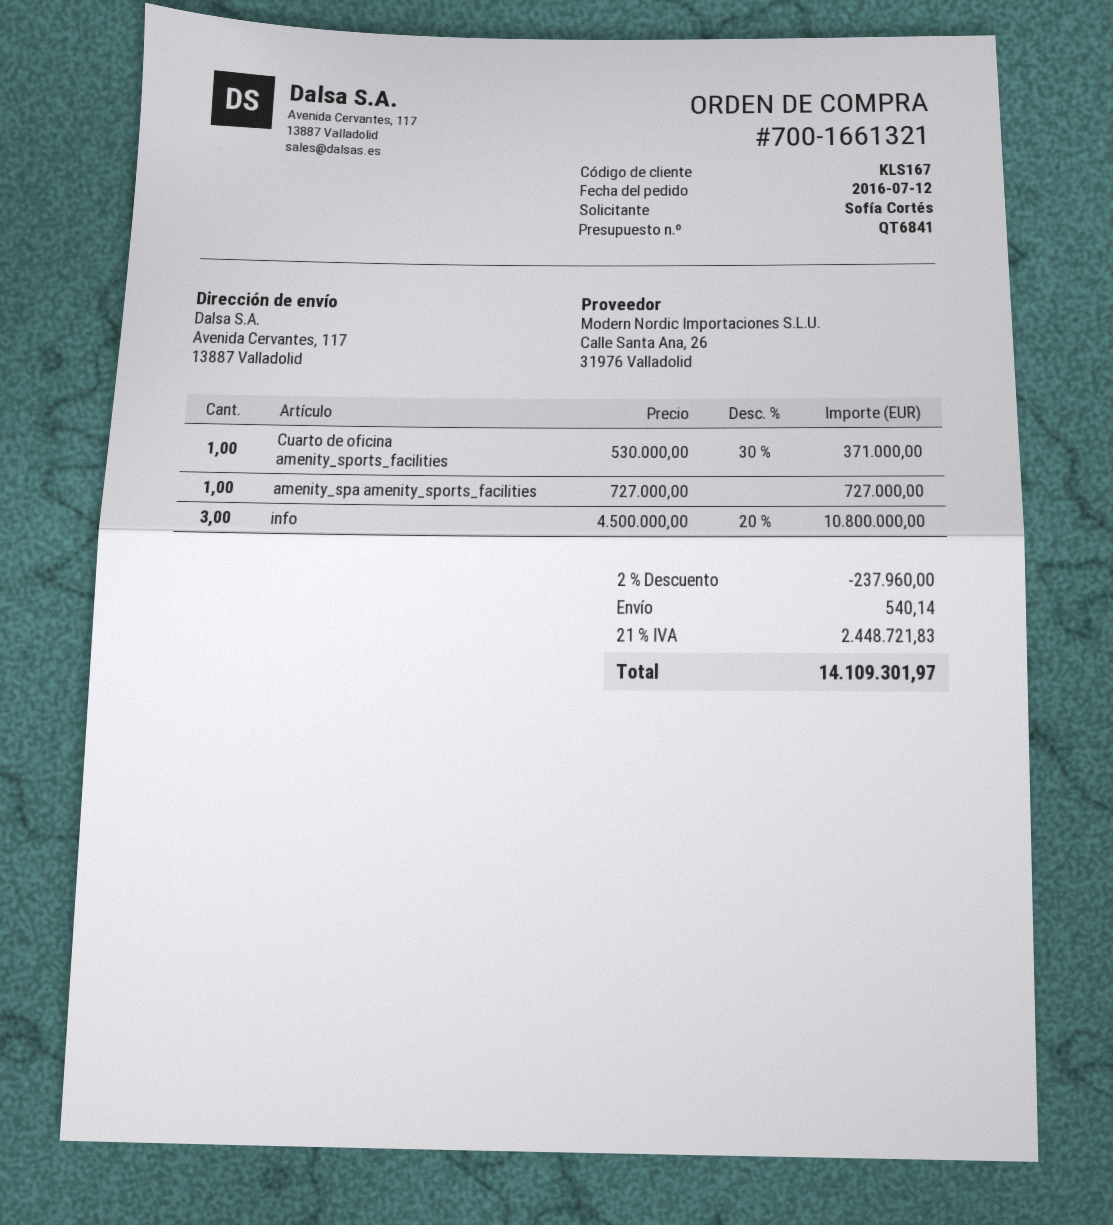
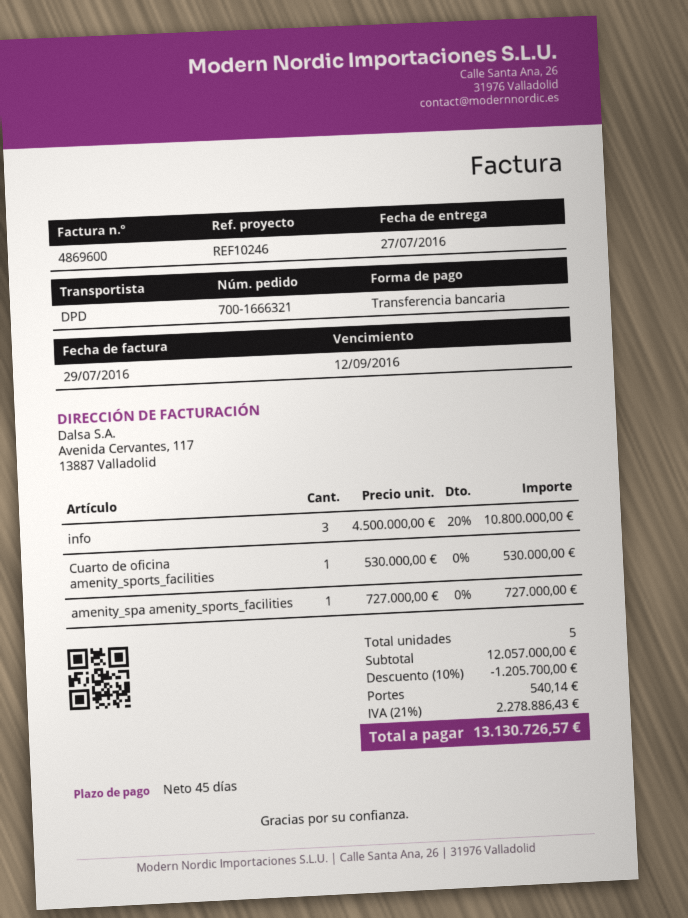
order number: 700-1661321 -> 700-1666321
Cuarto de oficina amenity_sports_facilities: 1 x 530000.00 - 30% = 371000.00 -> 1 x 530000.00 = 530000.00
discount: 2% = 237960.00 -> 10% = 1205700.00
tax: 21% = 2448721.83 -> 21% = 2278886.43
total: 14109301.97 -> 13130726.57

